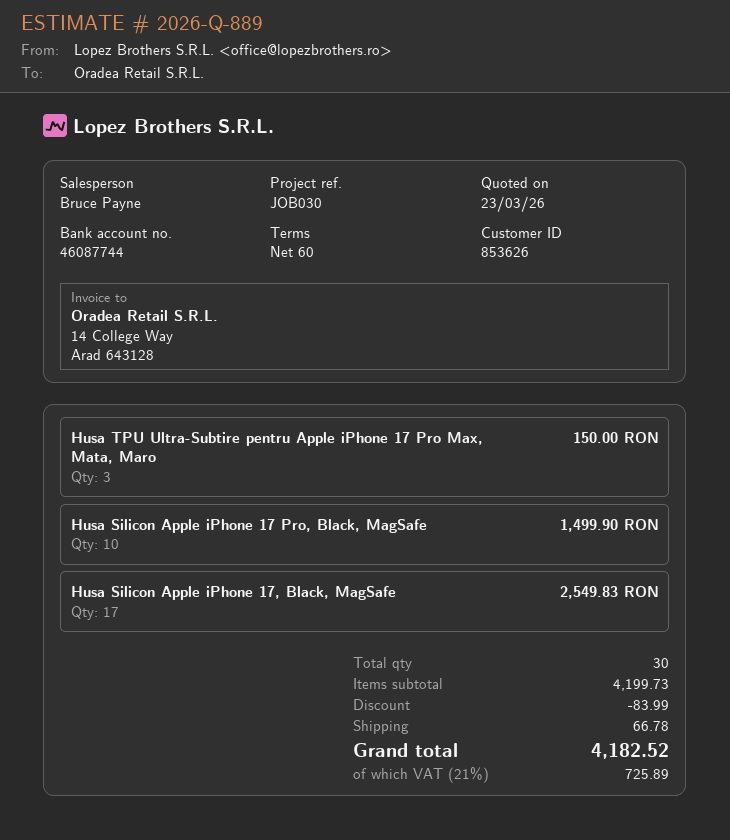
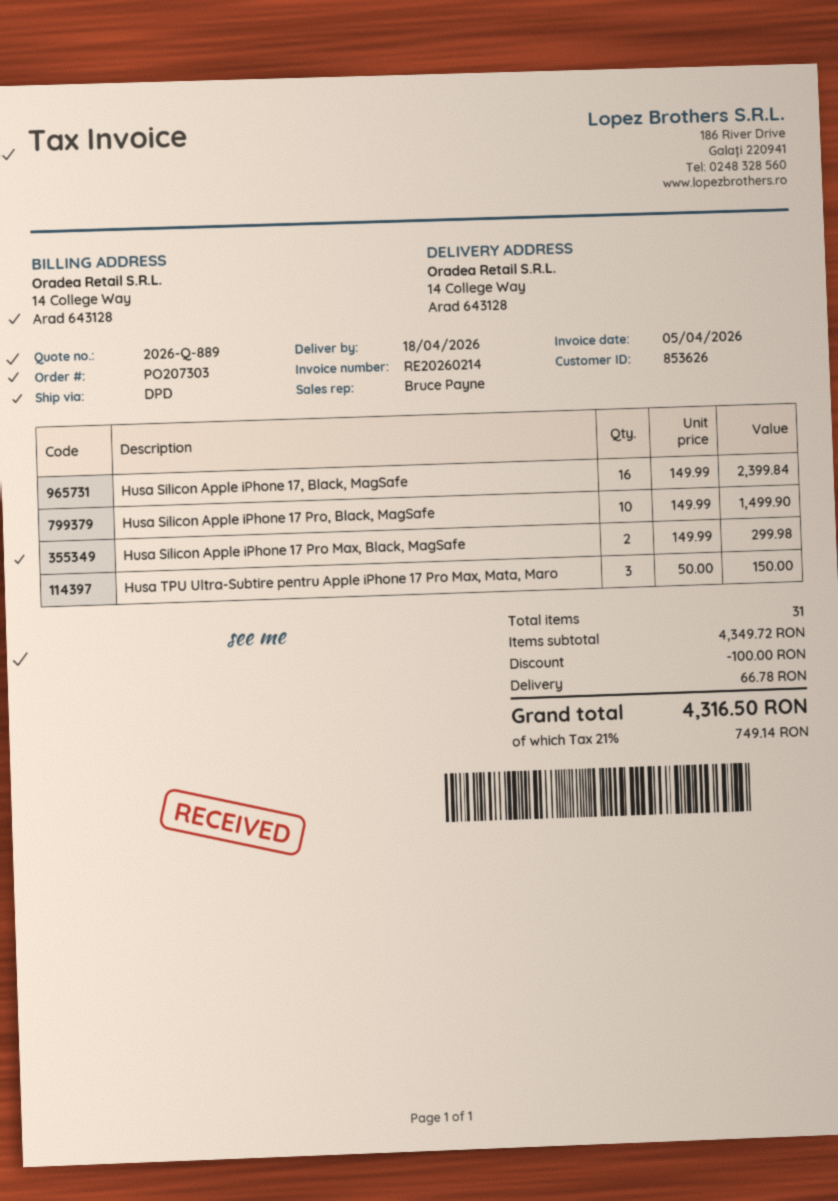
Husa Silicon Apple iPhone 17, Black, MagSafe: 17 for 2549.83 -> 16 for 2399.84
Husa Silicon Apple iPhone 17 Pro Max, Black, MagSafe: none -> 2 for 299.98
total quantity: 30 -> 31
subtotal: 4199.73 -> 4349.72
discount: 83.99 -> 100.00
tax: 21% = 725.89 -> 21% = 749.14
total: 4182.52 -> 4316.50

